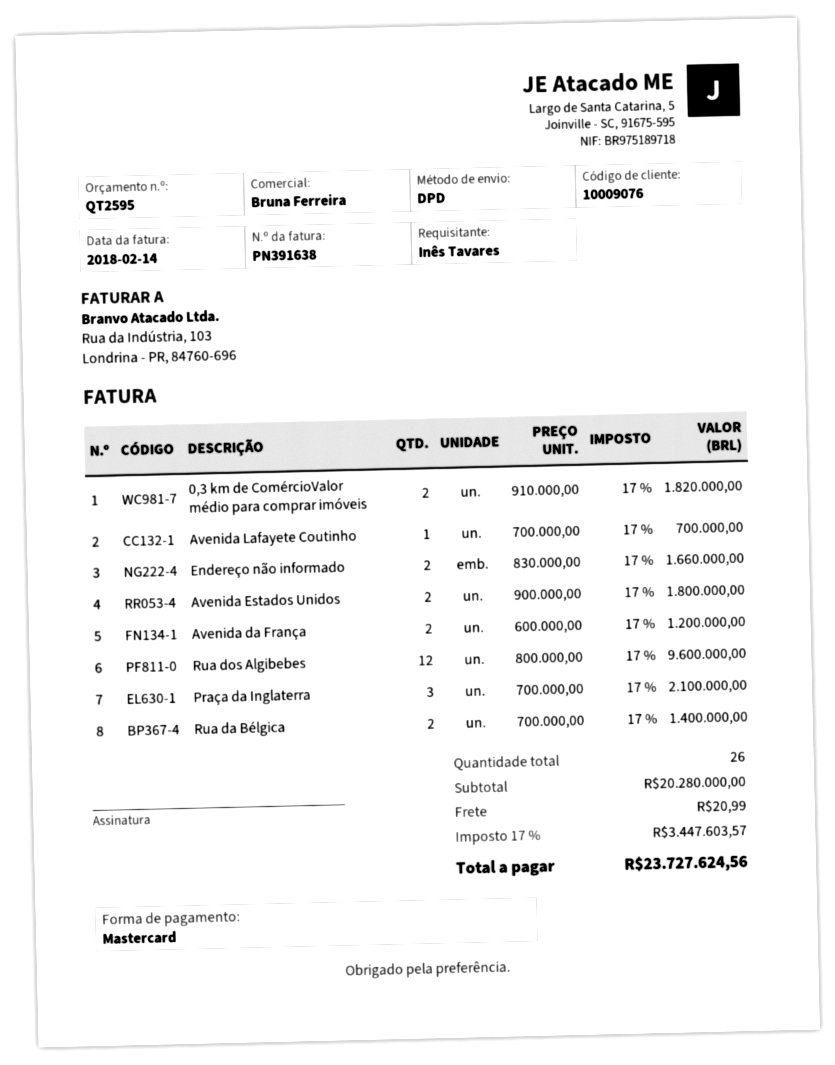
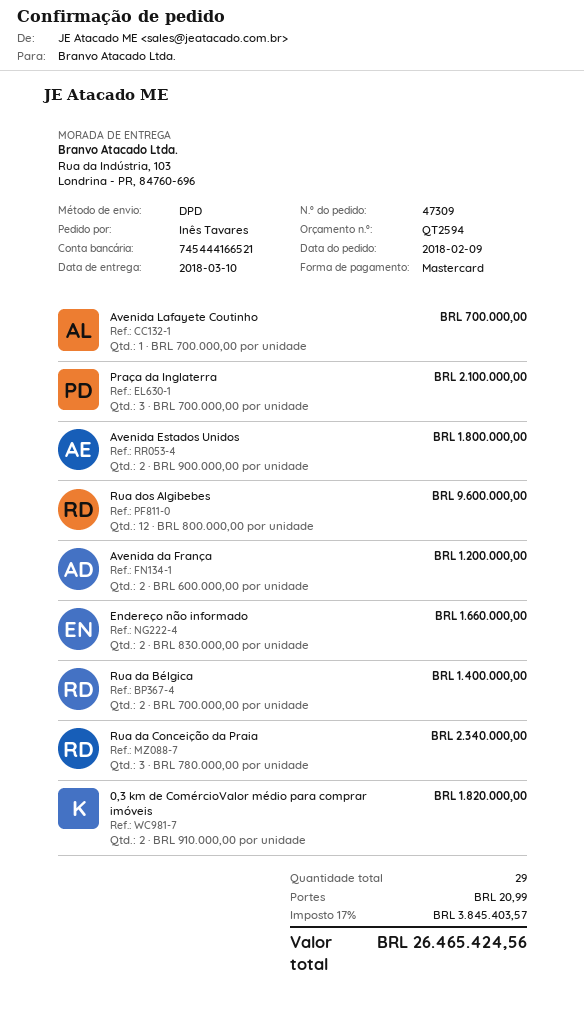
quote number: QT2595 -> QT2594
Rua da Conceição da Praia: none -> 3 x 780000.00 = 2340000.00
total quantity: 26 -> 29
tax: 17% = 3447603.57 -> 17% = 3845403.57
total: 23727624.56 -> 26465424.56

